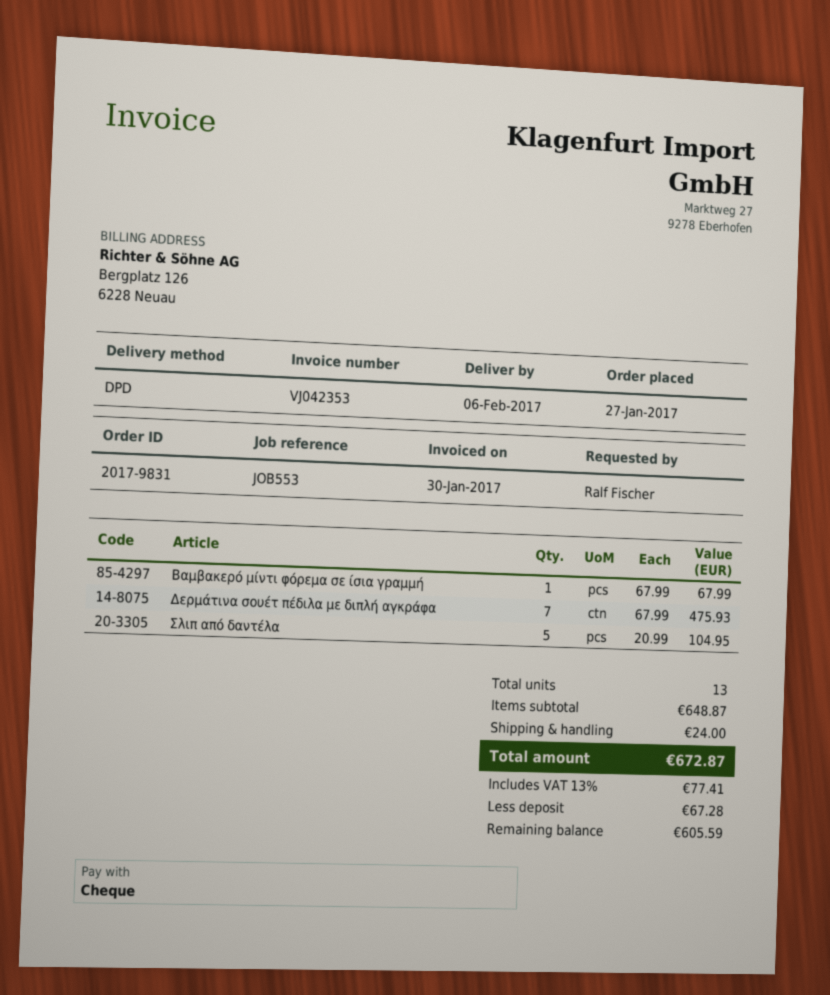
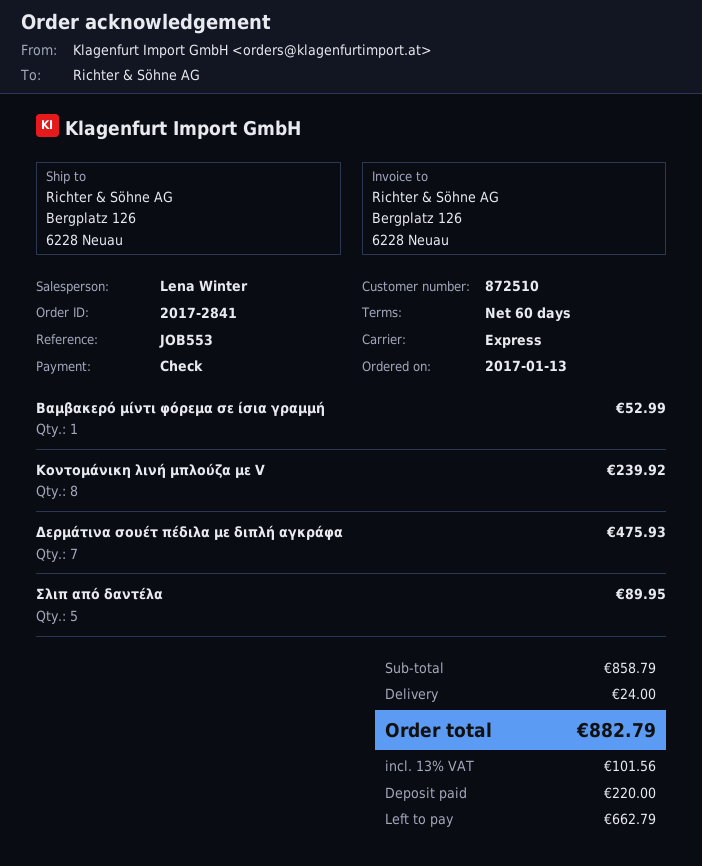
order number: 2017-9831 -> 2017-2841
order date: 2017-01-27 -> 2017-01-13
shipping method: DPD -> express
Βαμβακερό μίντι φόρεμα σε ίσια γραμμή: 1 for 67.99 -> 1 for 52.99
Σλιπ από δαντέλα: 5 for 104.95 -> 5 for 89.95
Κοντομάνικη λινή μπλούζα με V: none -> 8 for 239.92
subtotal: 648.87 -> 858.79
tax: 13% = 77.41 -> 13% = 101.56
total: 672.87 -> 882.79
deposit: 67.28 -> 220.00
balance: 605.59 -> 662.79

